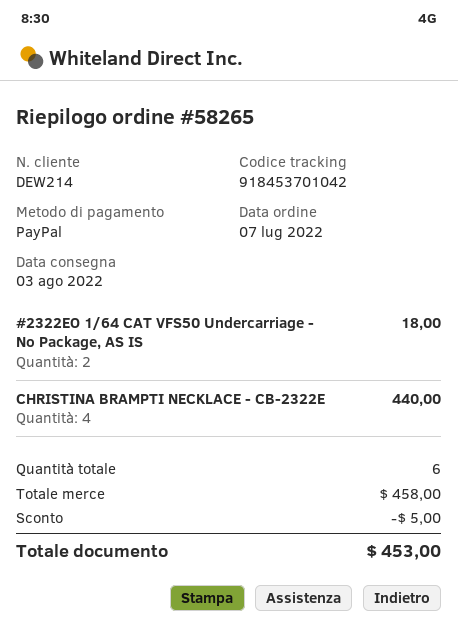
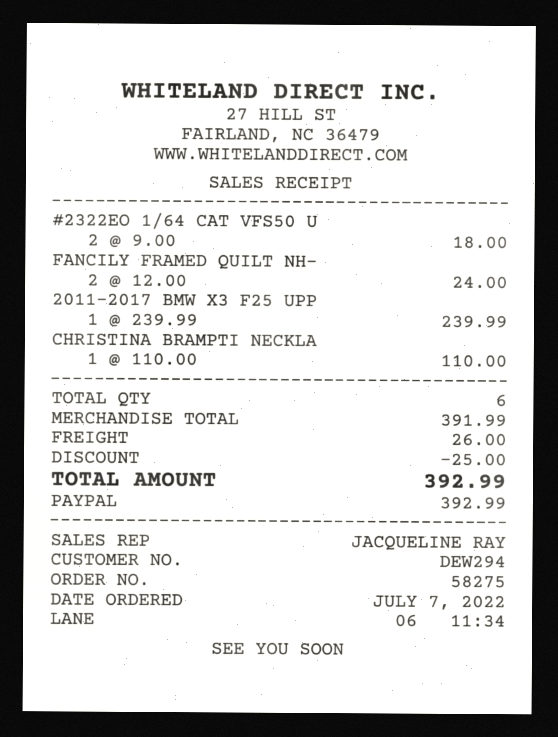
order number: 58265 -> 58275
customer number: DEW214 -> DEW294
CHRISTINA BRAMPTI NECKLACE - CB-2322E: 4 for 440.00 -> 1 for 110.00
FANCILY FRAMED QUILT NH-: none -> 2 for 24.00
2011-2017 BMW X3 F25 UPP: none -> 1 for 239.99
subtotal: 458.00 -> 391.99
discount: 5.00 -> 25.00
shipping: none -> 26.00
total: 453.00 -> 392.99

